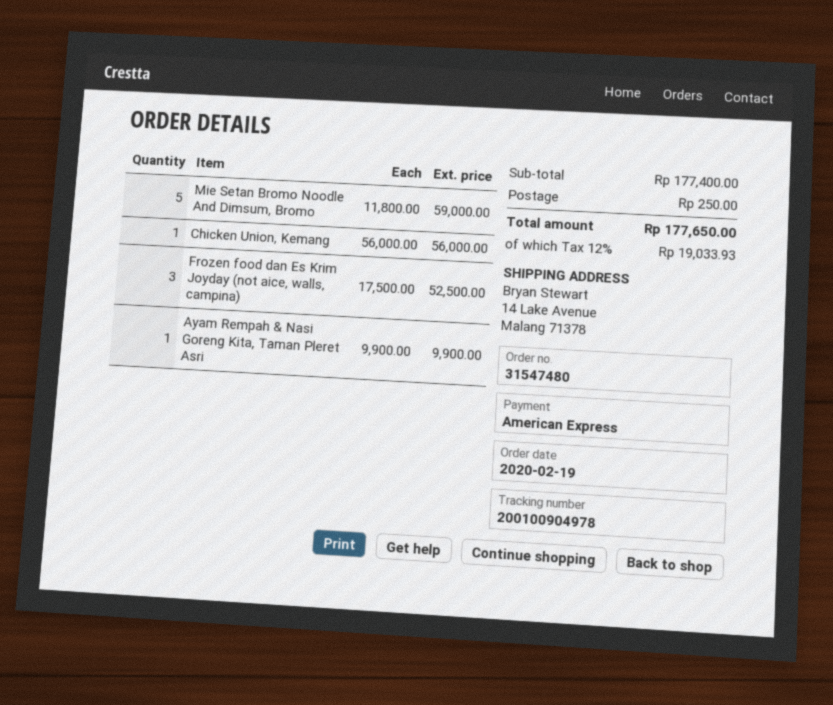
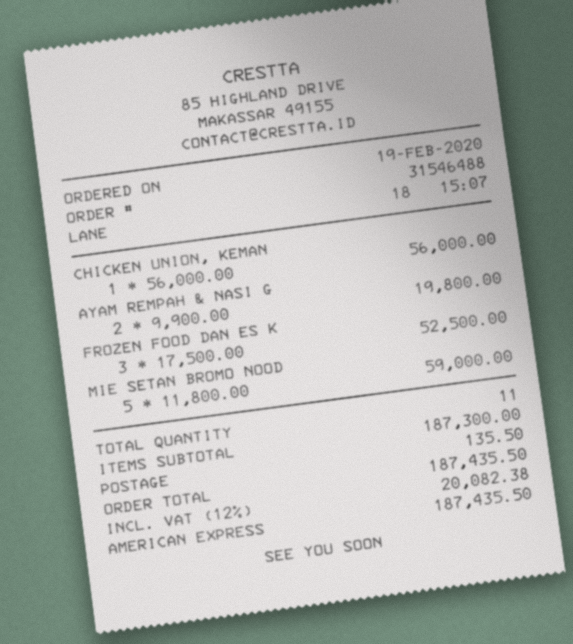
order number: 31547480 -> 31546488
Ayam Rempah & Nasi Goreng Kita, Taman Pleret Asri: 1 x 9900.00 = 9900.00 -> 2 x 9900.00 = 19800.00
subtotal: 177400.00 -> 187300.00
shipping: 250.00 -> 135.50
tax: 12% = 19033.93 -> 12% = 20082.38
total: 177650.00 -> 187435.50

